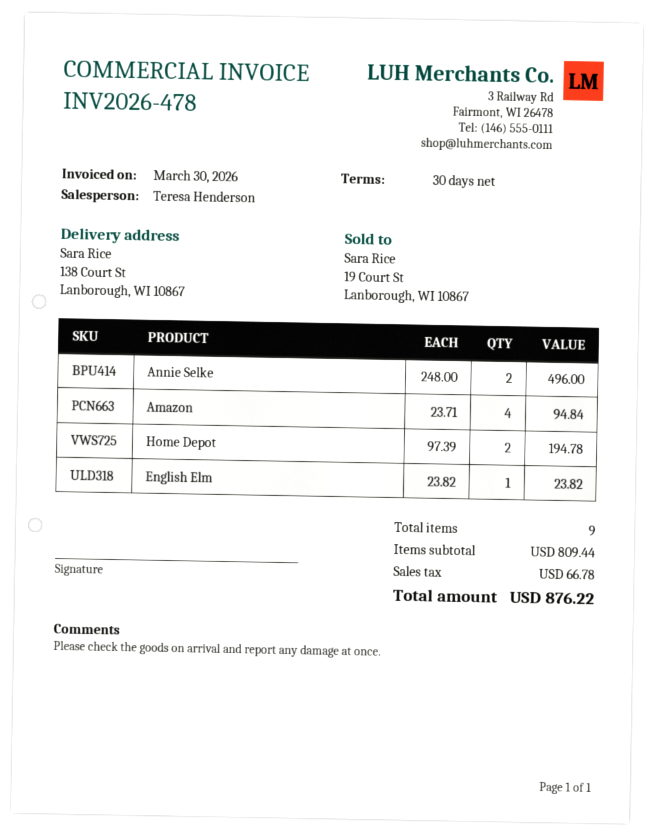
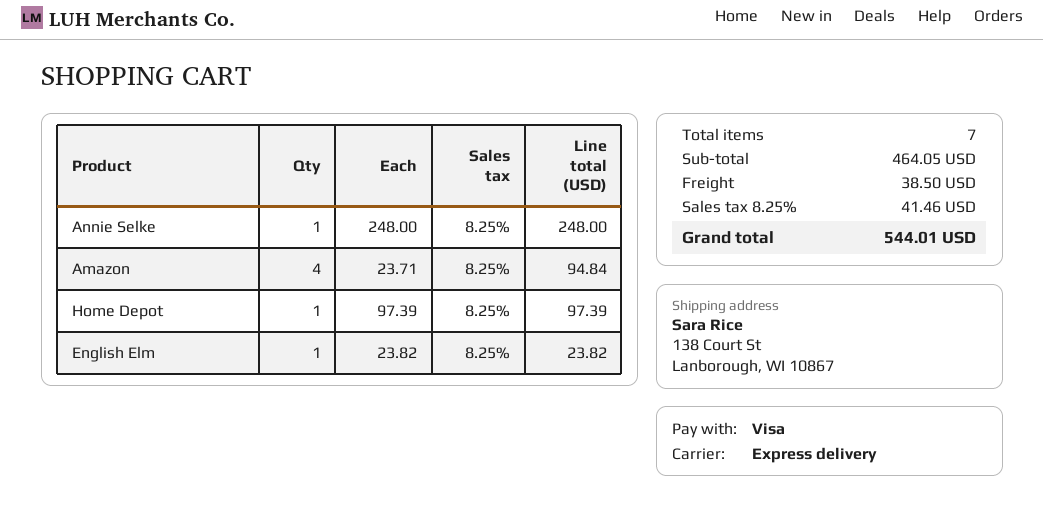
Annie Selke: 2 x 248.00 = 496.00 -> 1 x 248.00 = 248.00
Home Depot: 2 x 97.39 = 194.78 -> 1 x 97.39 = 97.39
total quantity: 9 -> 7
subtotal: 809.44 -> 464.05
shipping: none -> 38.50
tax: 66.78 -> 41.46
total: 876.22 -> 544.01

